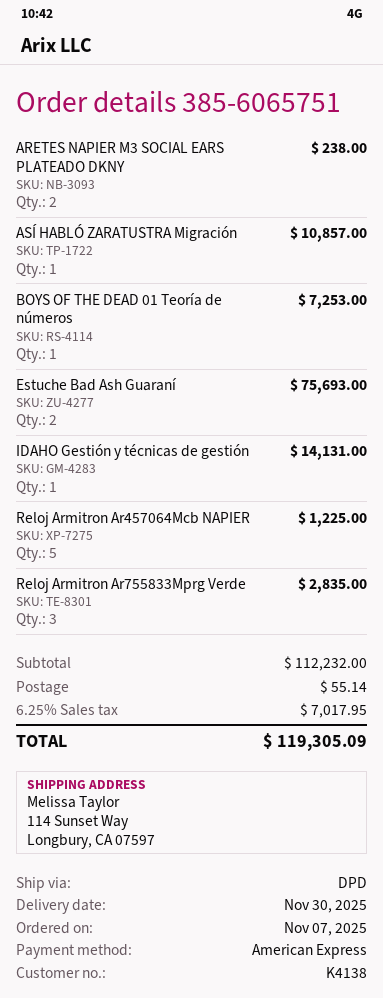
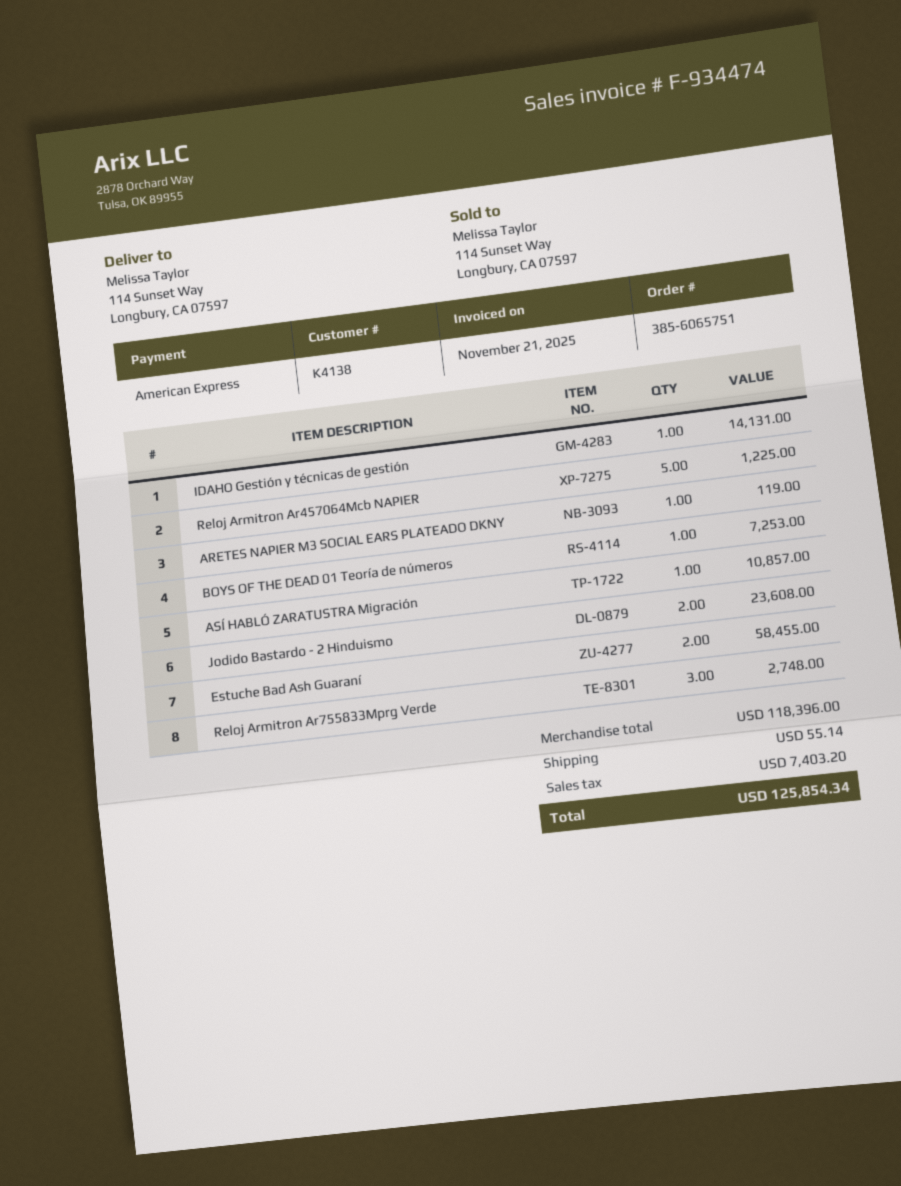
ARETES NAPIER M3 SOCIAL EARS PLATEADO DKNY: 2 for 238.00 -> 1 for 119.00
Estuche Bad Ash Guaraní: 2 for 75693.00 -> 2 for 58455.00
Reloj Armitron Ar755833Mprg Verde: 3 for 2835.00 -> 3 for 2748.00
Jodido Bastardo - 2 Hinduismo: none -> 2 for 23608.00
subtotal: 112232.00 -> 118396.00
tax: 7017.95 -> 7403.20
total: 119305.09 -> 125854.34

